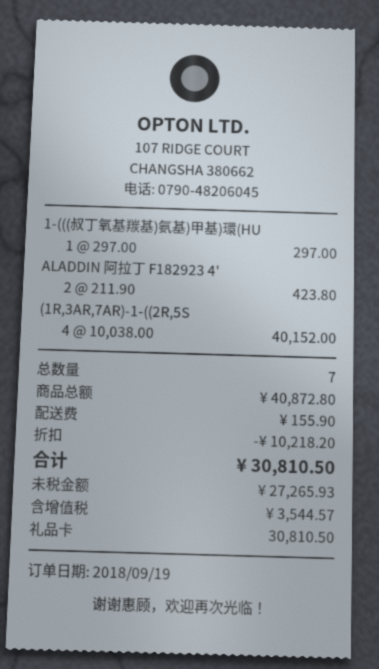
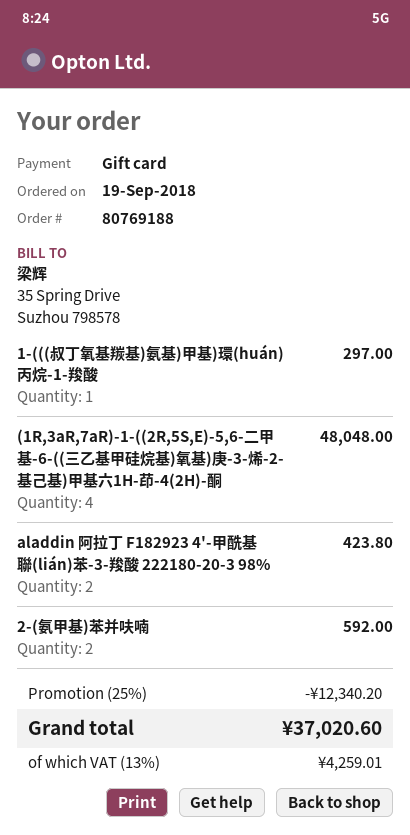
(1R,3AR,7AR)-1-((2R,5S: 4 for 40152.00 -> 4 for 48048.00
2-(氨甲基)苯并呋喃: none -> 2 for 592.00
discount: 10218.20 -> 12340.20
shipping: 155.90 -> none
tax: 3544.57 -> 4259.01
total: 30810.50 -> 37020.60

